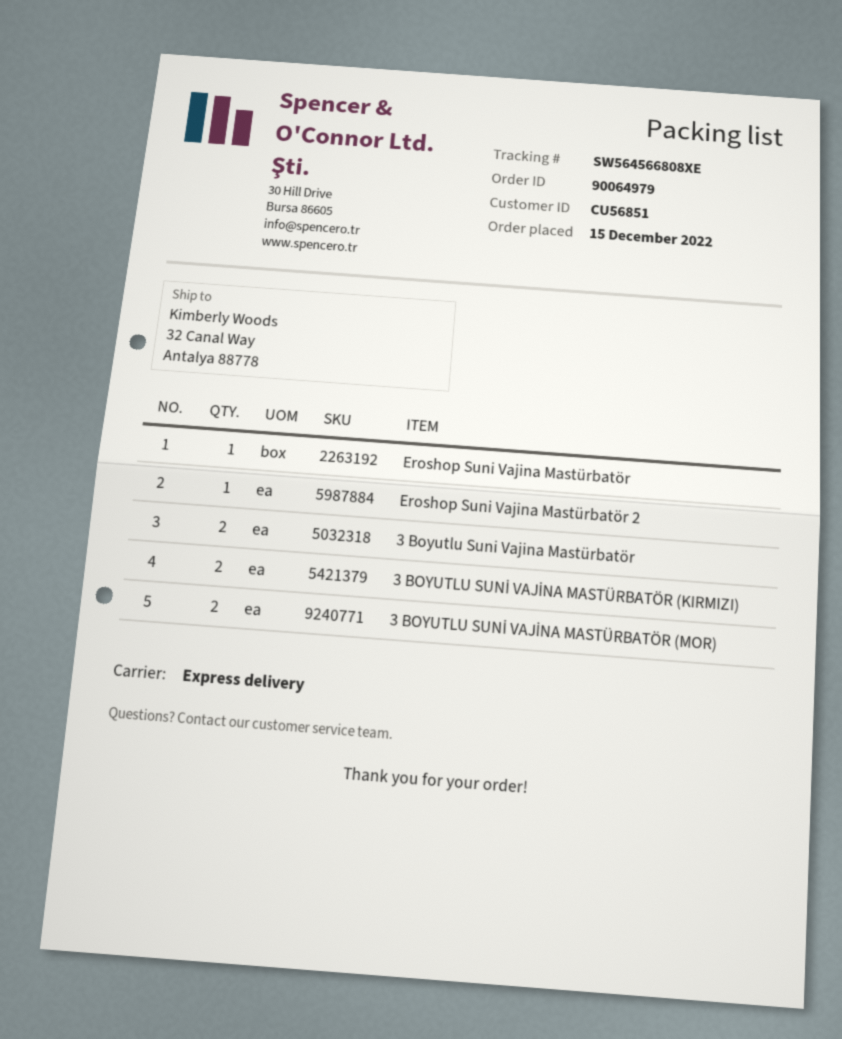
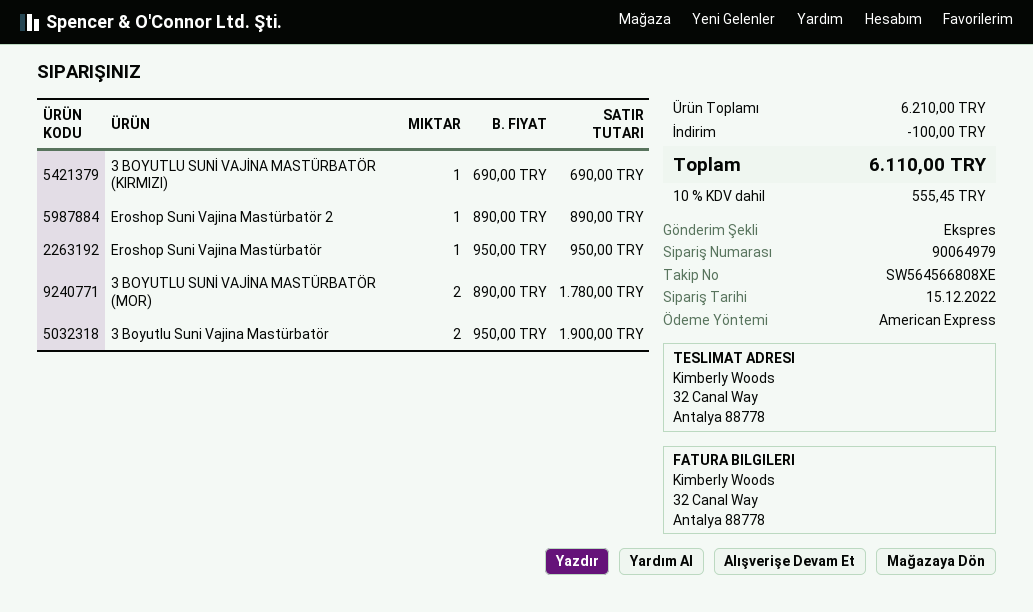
3 BOYUTLU SUNİ VAJİNA MASTÜRBATÖR (KIRMIZI): 2 -> 1

